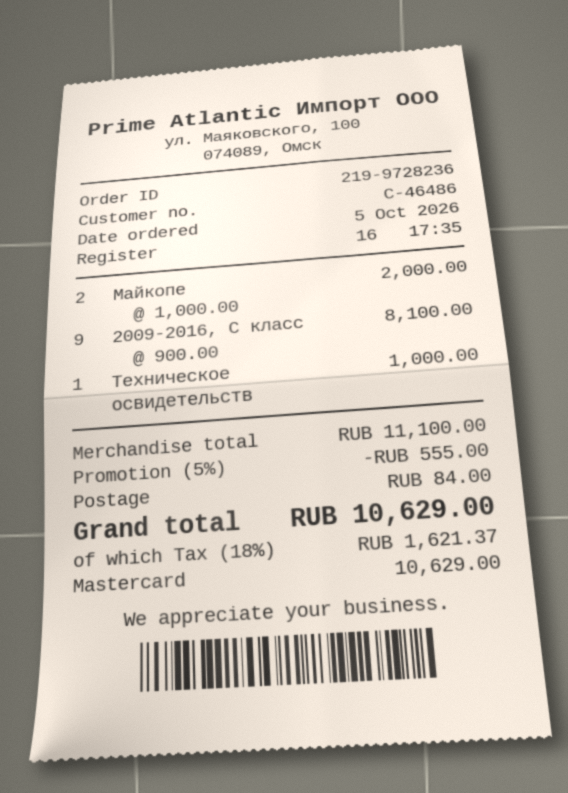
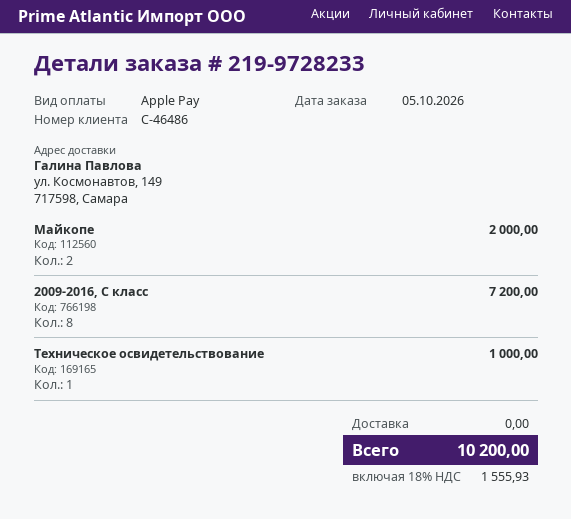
order number: 219-9728236 -> 219-9728233
payment method: Mastercard -> Apple Pay
2009-2016, C класс: 9 for 8100.00 -> 8 for 7200.00
discount: 5% = 555.00 -> none
shipping: 84.00 -> 0.00
tax: 18% = 1621.37 -> 18% = 1555.93
total: 10629.00 -> 10200.00

